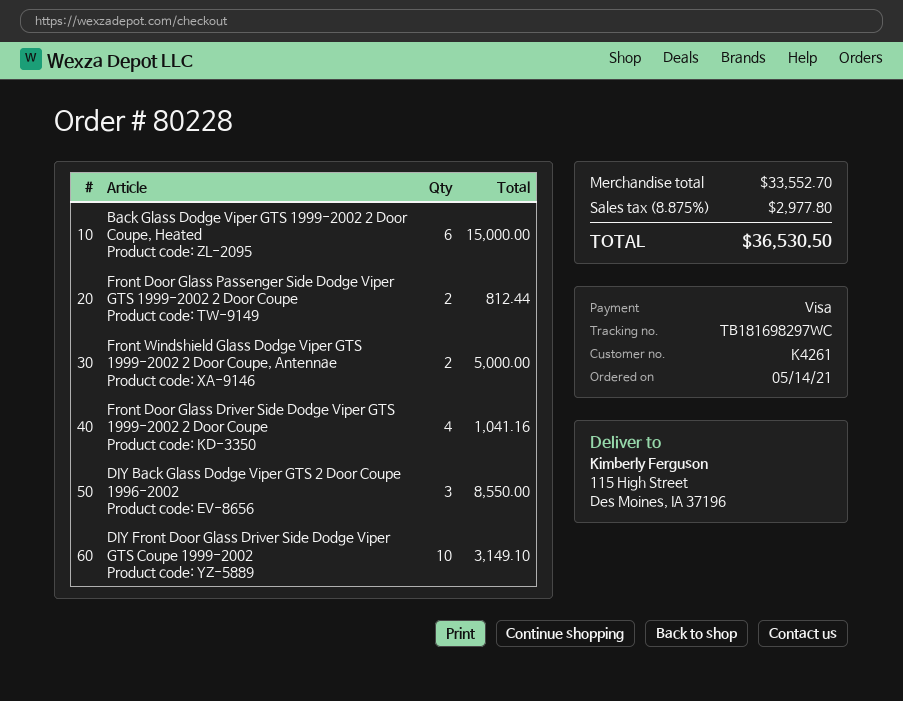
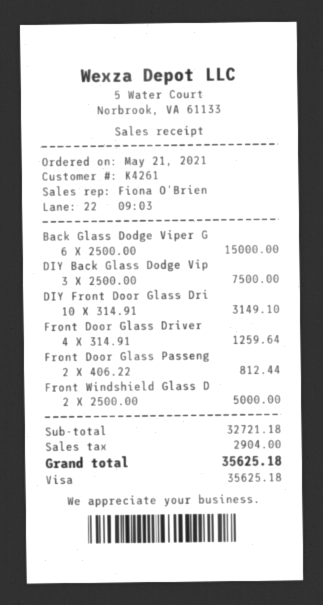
order date: 2021-05-14 -> 2021-05-21
Front Door Glass Driver Side Dodge Viper GTS 1999-2002 2 Door Coupe: 4 for 1041.16 -> 4 for 1259.64
DIY Back Glass Dodge Viper GTS 2 Door Coupe 1996-2002: 3 for 8550.00 -> 3 for 7500.00
subtotal: 33552.70 -> 32721.18
tax: 2977.80 -> 2904.00
total: 36530.50 -> 35625.18

